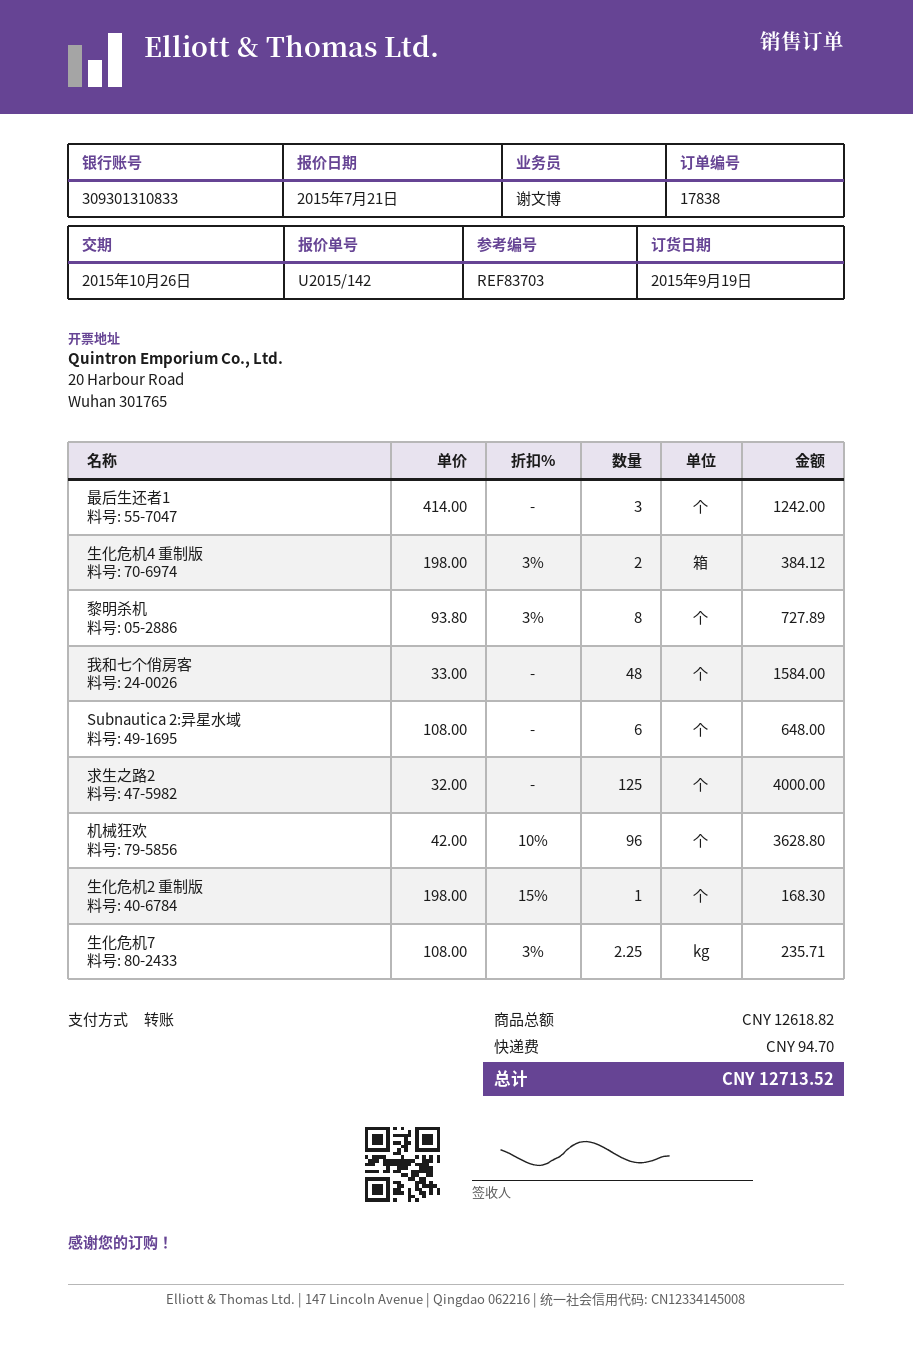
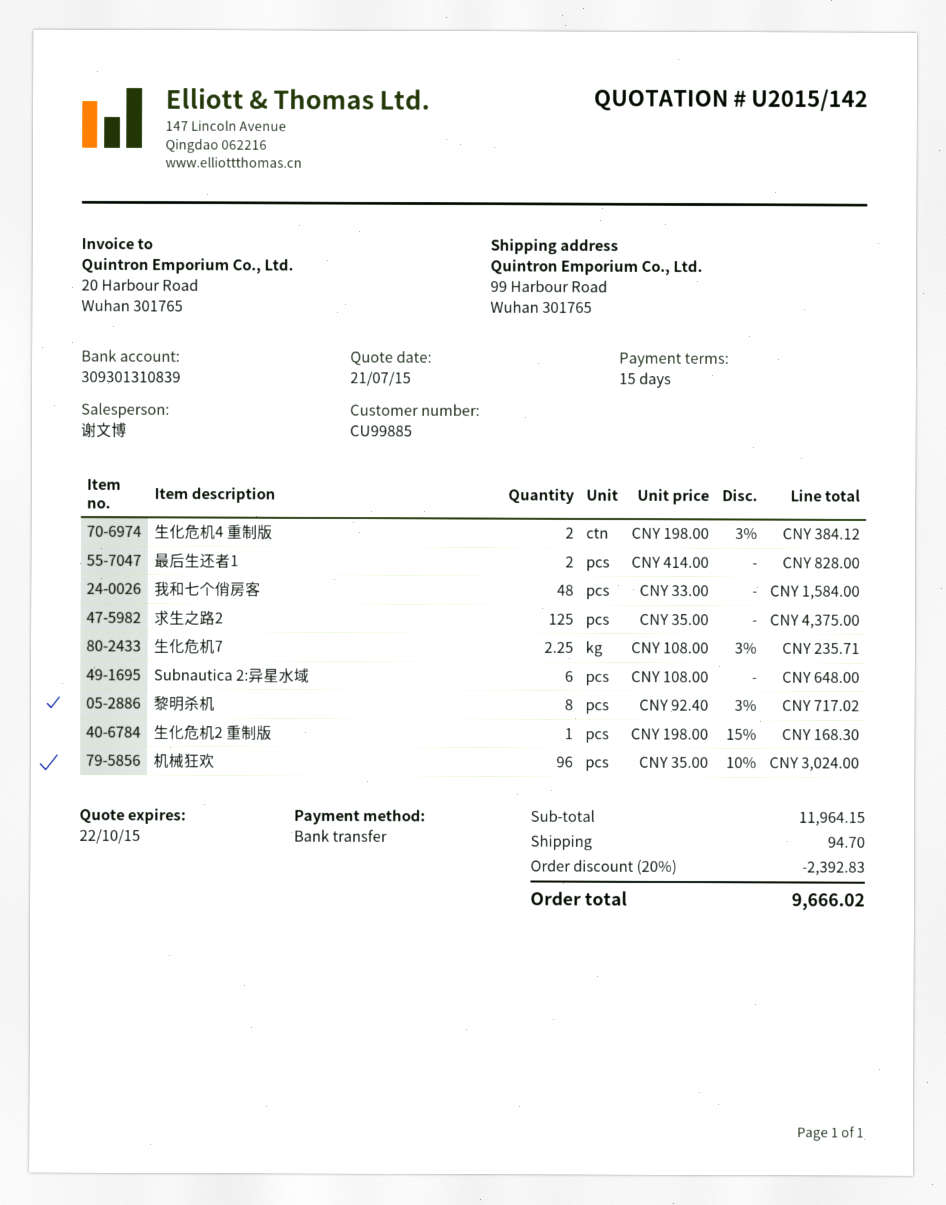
bank account: 309301310833 -> 309301310839
最后生还者1: 3 x 414.00 = 1242.00 -> 2 x 414.00 = 828.00
黎明杀机: 8 x 93.80 - 3% = 727.89 -> 8 x 92.40 - 3% = 717.02
求生之路2: 125 x 32.00 = 4000.00 -> 125 x 35.00 = 4375.00
机械狂欢: 96 x 42.00 - 10% = 3628.80 -> 96 x 35.00 - 10% = 3024.00
subtotal: 12618.82 -> 11964.15
discount: none -> 20% = 2392.83
total: 12713.52 -> 9666.02

